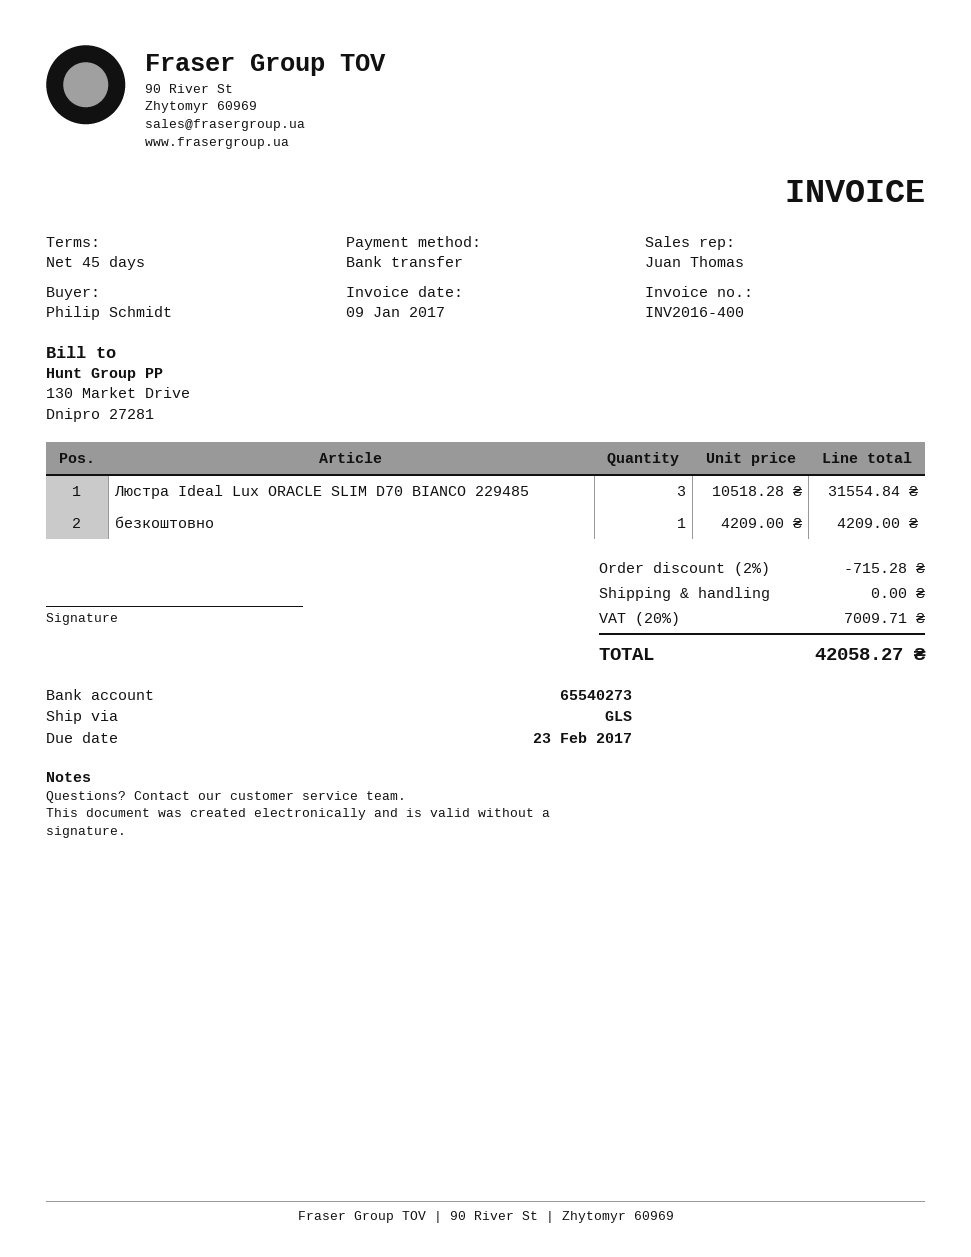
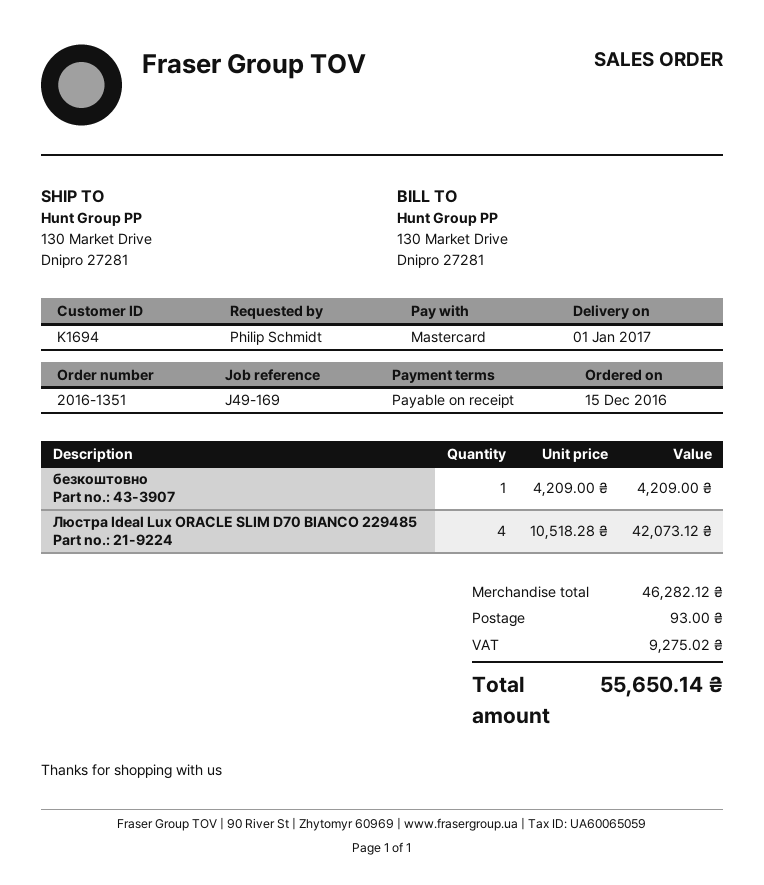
payment terms: 45 days -> on receipt
payment method: bank transfer -> Mastercard
Люстра Ideal Lux ORACLE SLIM D70 BIANCO 229485: 3 x 10518.28 = 31554.84 -> 4 x 10518.28 = 42073.12
discount: 2% = 715.28 -> none
shipping: 0.00 -> 93.00
tax: 7009.71 -> 9275.02
total: 42058.27 -> 55650.14

